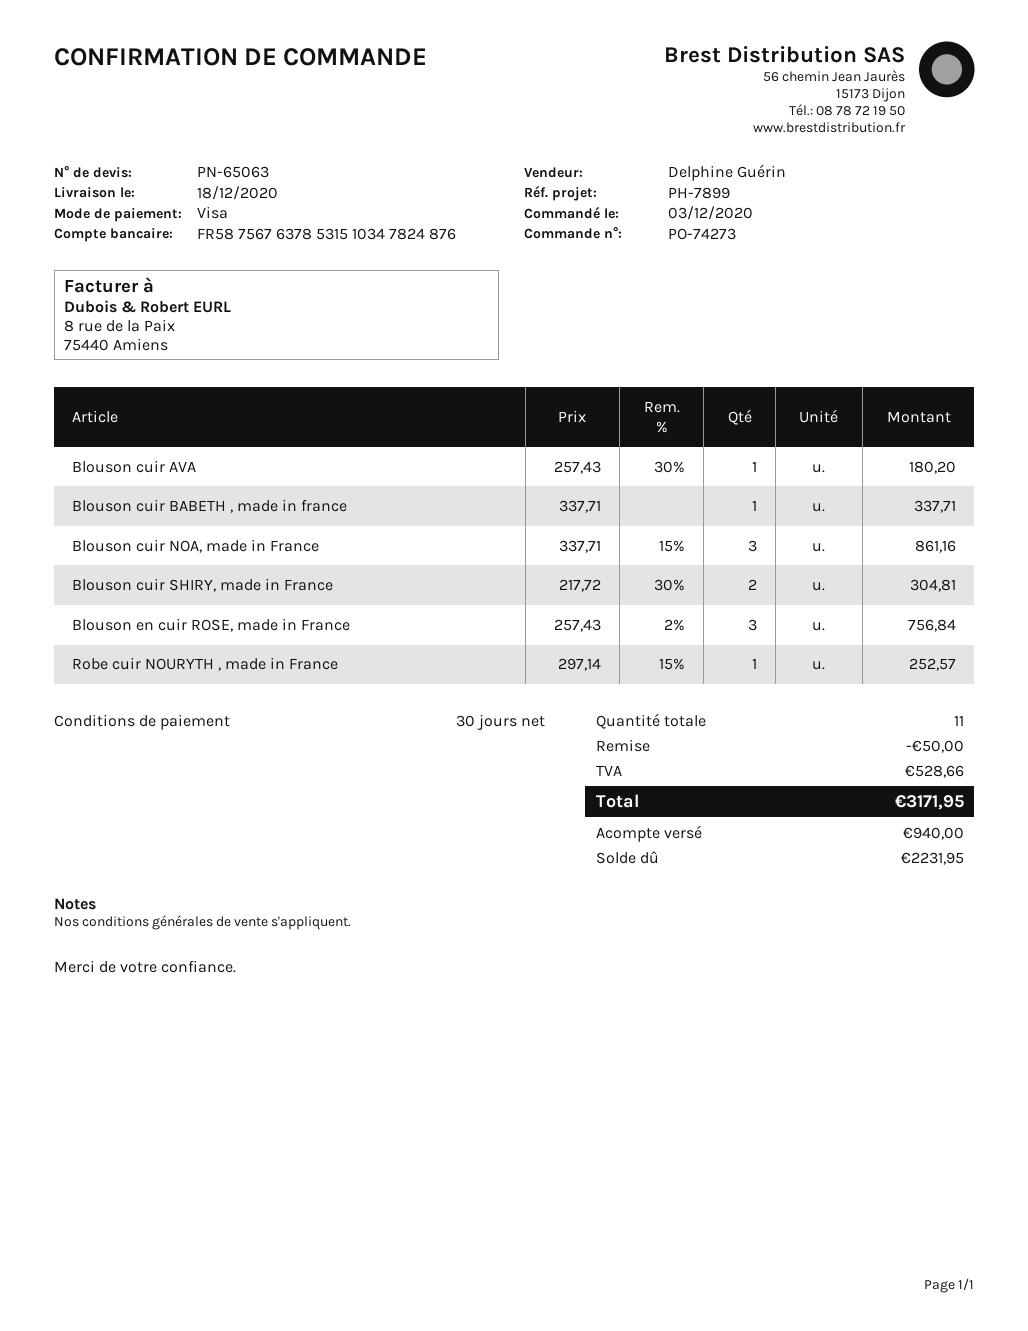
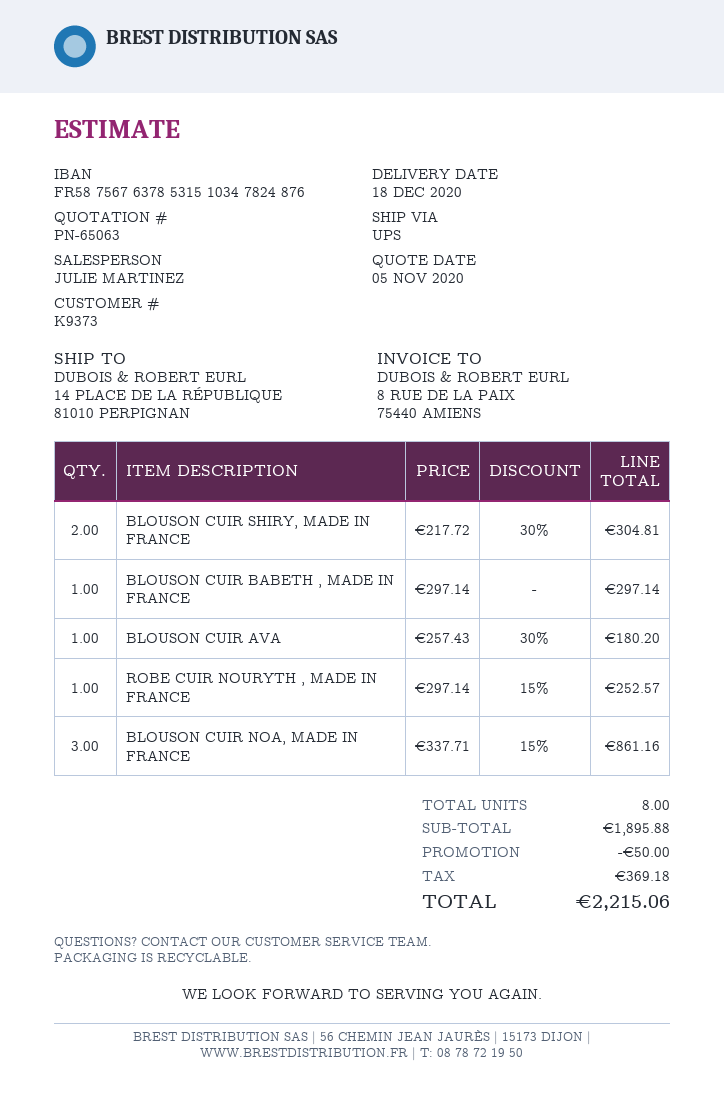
sales rep: Delphine Guérin -> JULIE MARTINEZ
Blouson cuir BABETH , made in france: 1 x 337.71 = 337.71 -> 1 x 297.14 = 297.14
Blouson en cuir ROSE, made in France: 3 x 257.43 - 2% = 756.84 -> none
total quantity: 11 -> 8
tax: 528.66 -> 369.18
total: 3171.95 -> 2215.06

